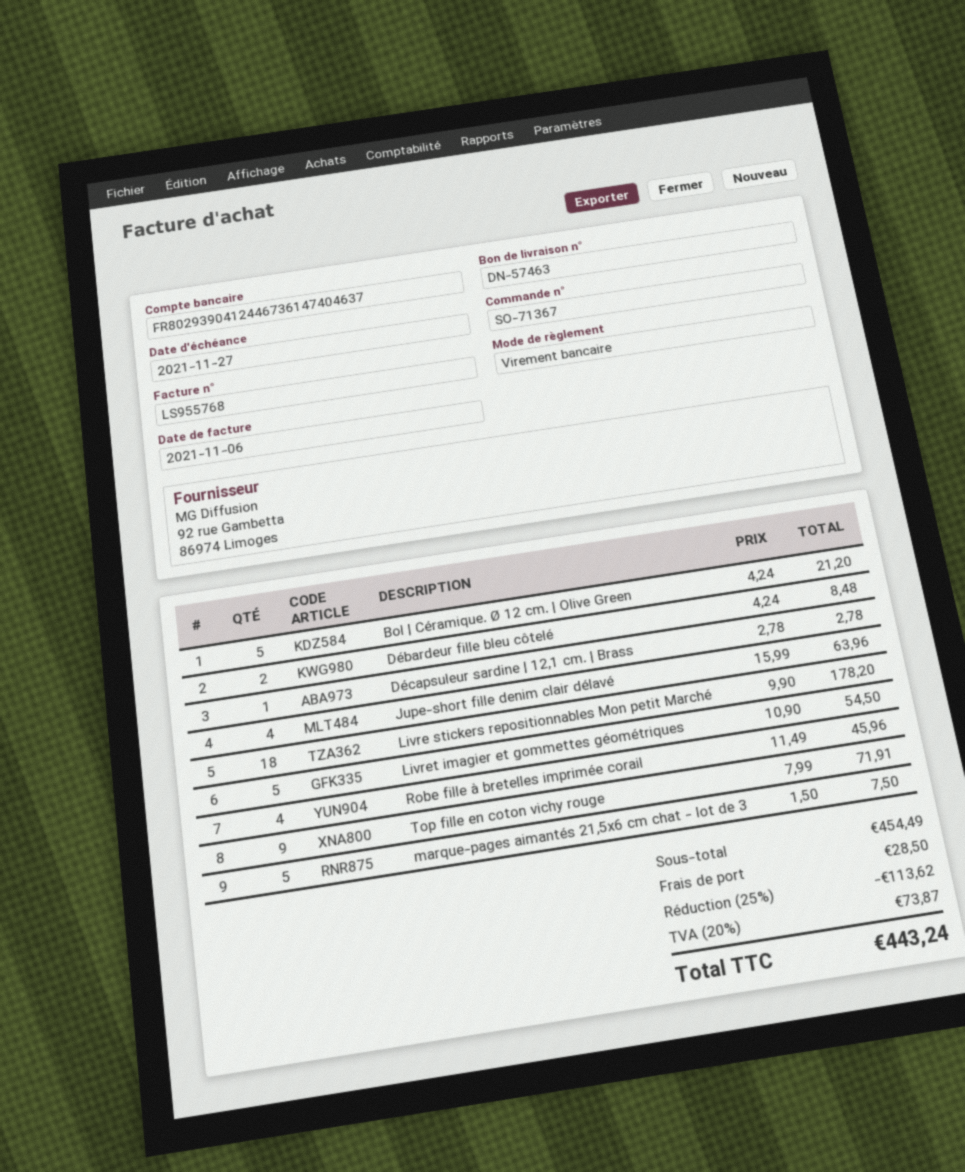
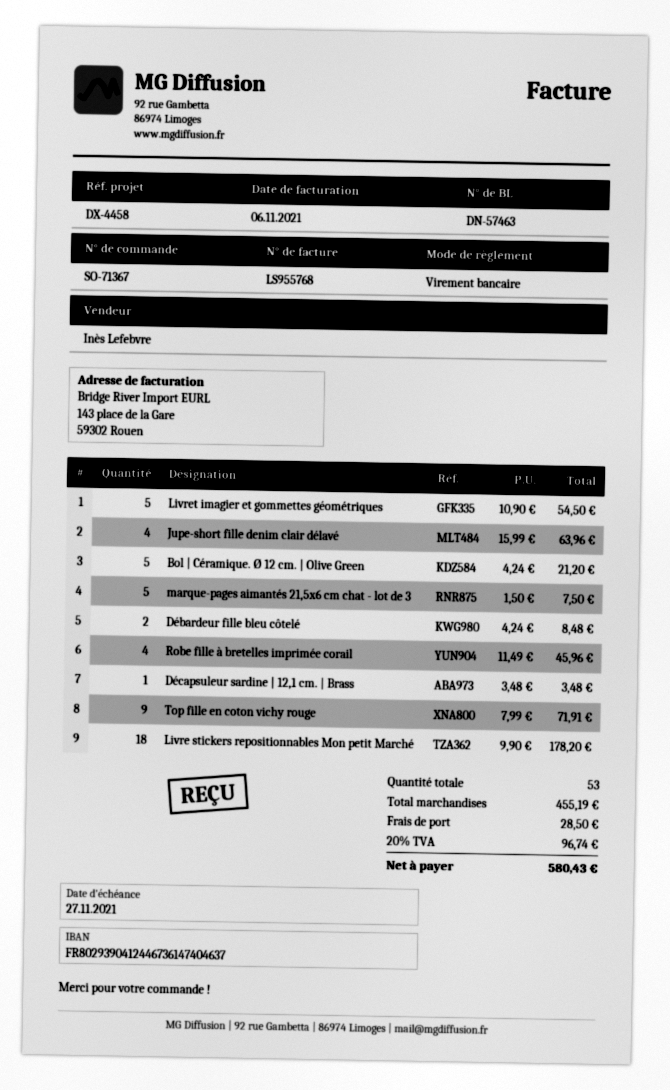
Décapsuleur sardine | 12,1 cm. | Brass: 1 x 2.78 = 2.78 -> 1 x 3.48 = 3.48
subtotal: 454.49 -> 455.19
discount: 25% = 113.62 -> none
tax: 20% = 73.87 -> 20% = 96.74
total: 443.24 -> 580.43

